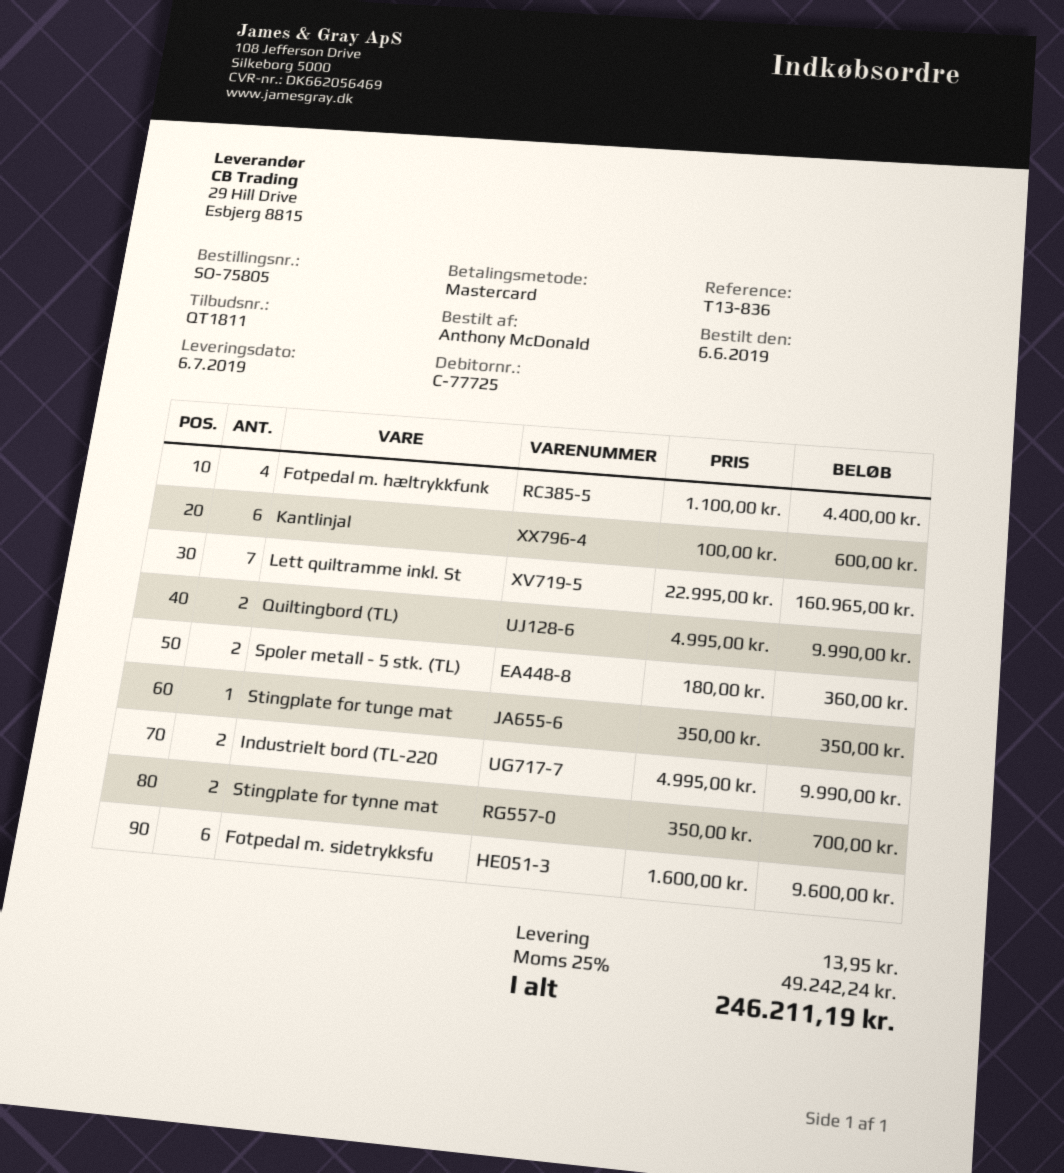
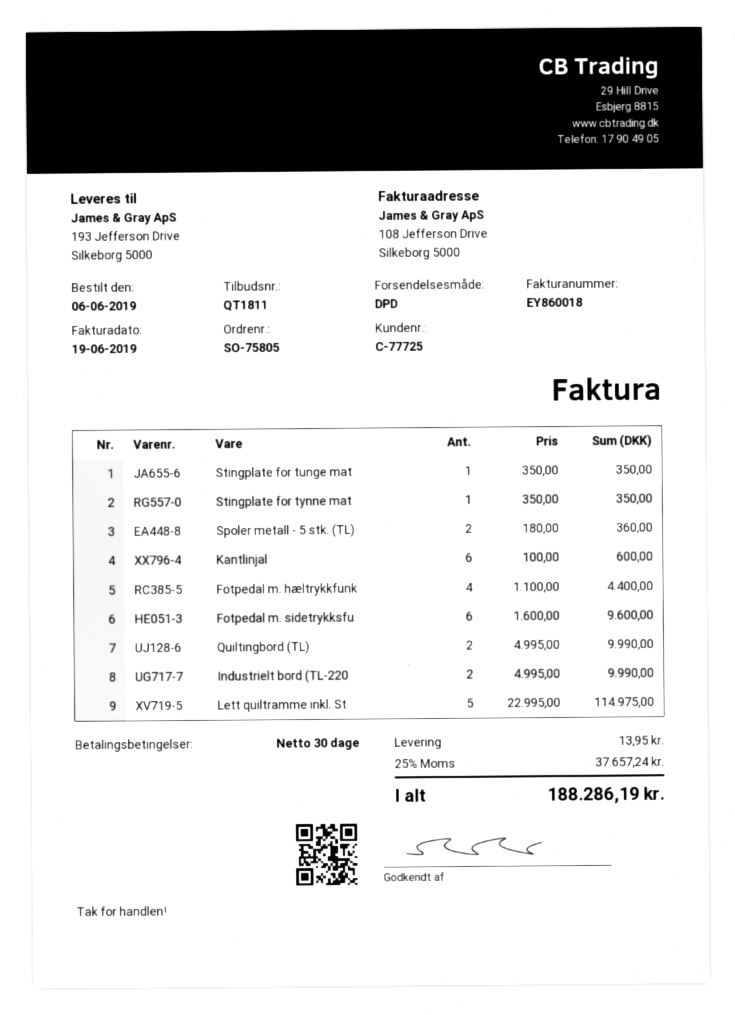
Lett quiltramme inkl. St: 7 x 22995.00 = 160965.00 -> 5 x 22995.00 = 114975.00
Stingplate for tynne mat: 2 x 350.00 = 700.00 -> 1 x 350.00 = 350.00
tax: 25% = 49242.24 -> 25% = 37657.24
total: 246211.19 -> 188286.19

